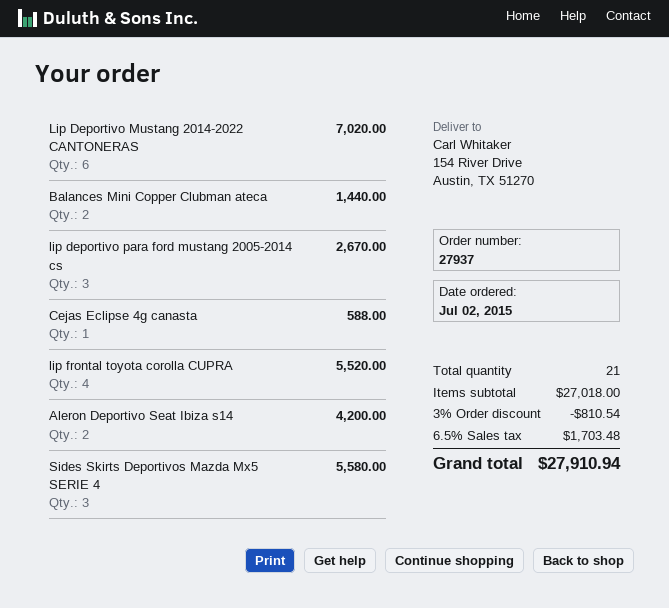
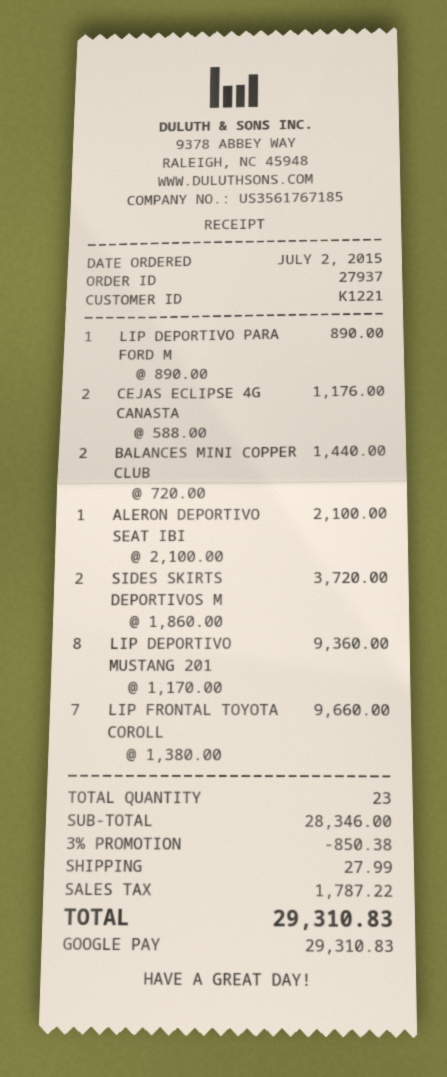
Lip Deportivo Mustang 2014-2022 CANTONERAS: 6 for 7020.00 -> 8 for 9360.00
lip deportivo para ford mustang 2005-2014 cs: 3 for 2670.00 -> 1 for 890.00
Cejas Eclipse 4g canasta: 1 for 588.00 -> 2 for 1176.00
lip frontal toyota corolla CUPRA: 4 for 5520.00 -> 7 for 9660.00
Aleron Deportivo Seat Ibiza s14: 2 for 4200.00 -> 1 for 2100.00
Sides Skirts Deportivos Mazda Mx5 SERIE 4: 3 for 5580.00 -> 2 for 3720.00
total quantity: 21 -> 23
subtotal: 27018.00 -> 28346.00
discount: 3% = 810.54 -> 3% = 850.38
shipping: none -> 27.99
tax: 1703.48 -> 1787.22
total: 27910.94 -> 29310.83

